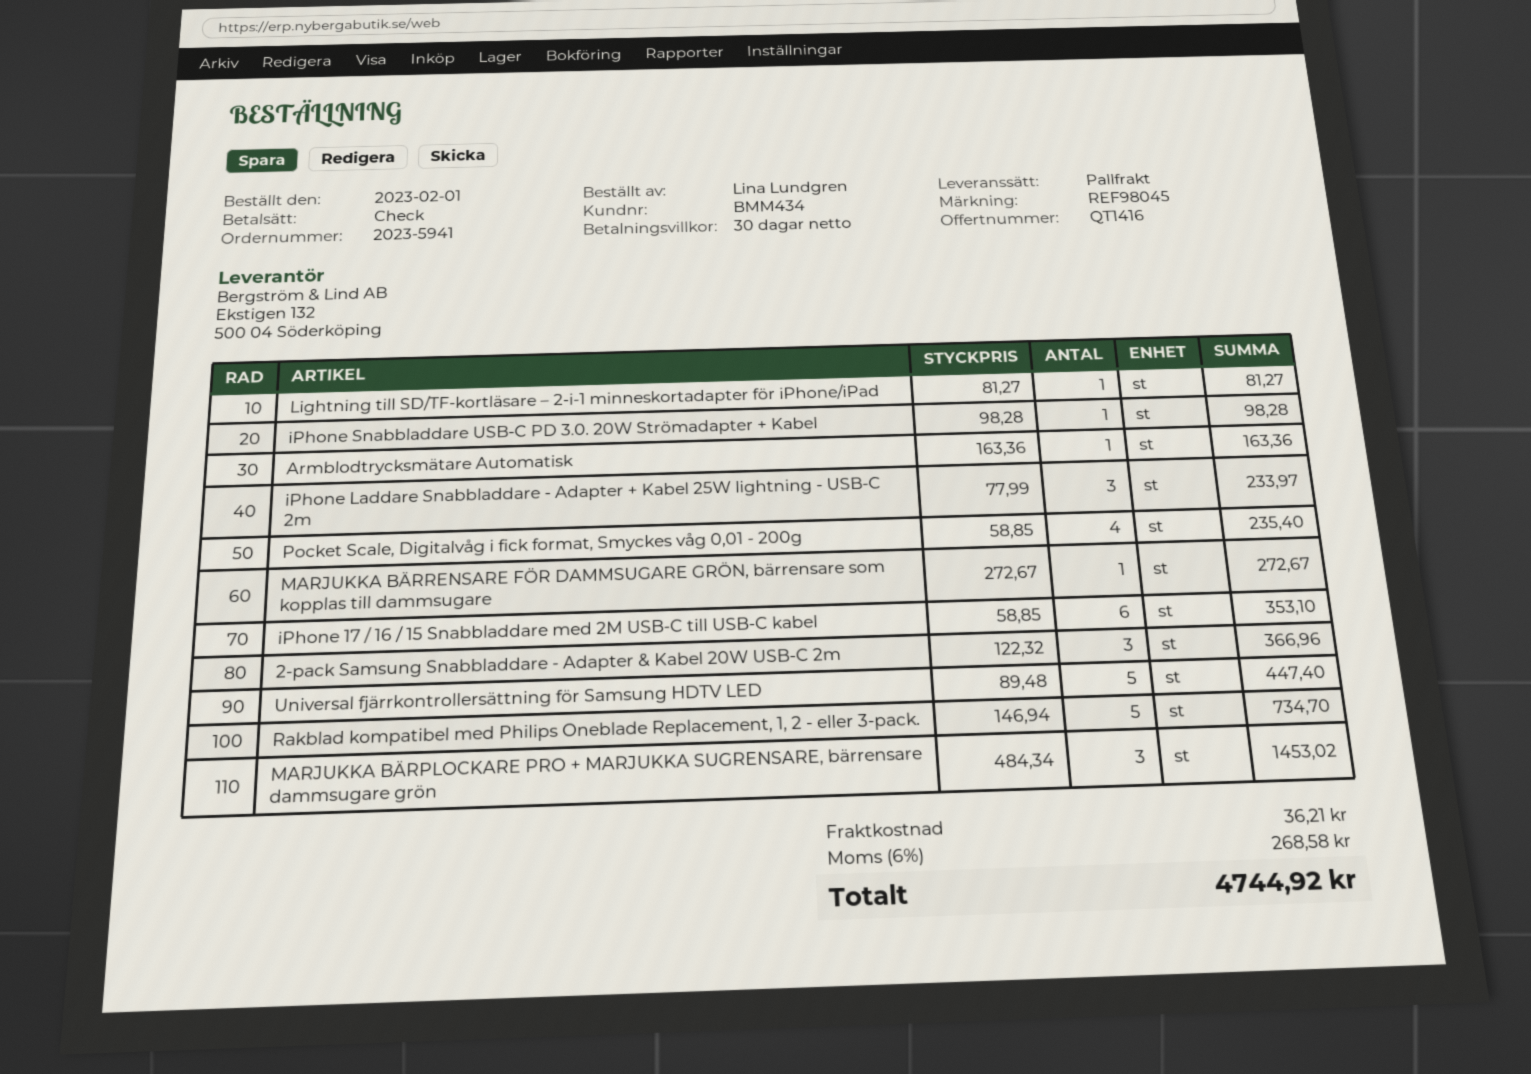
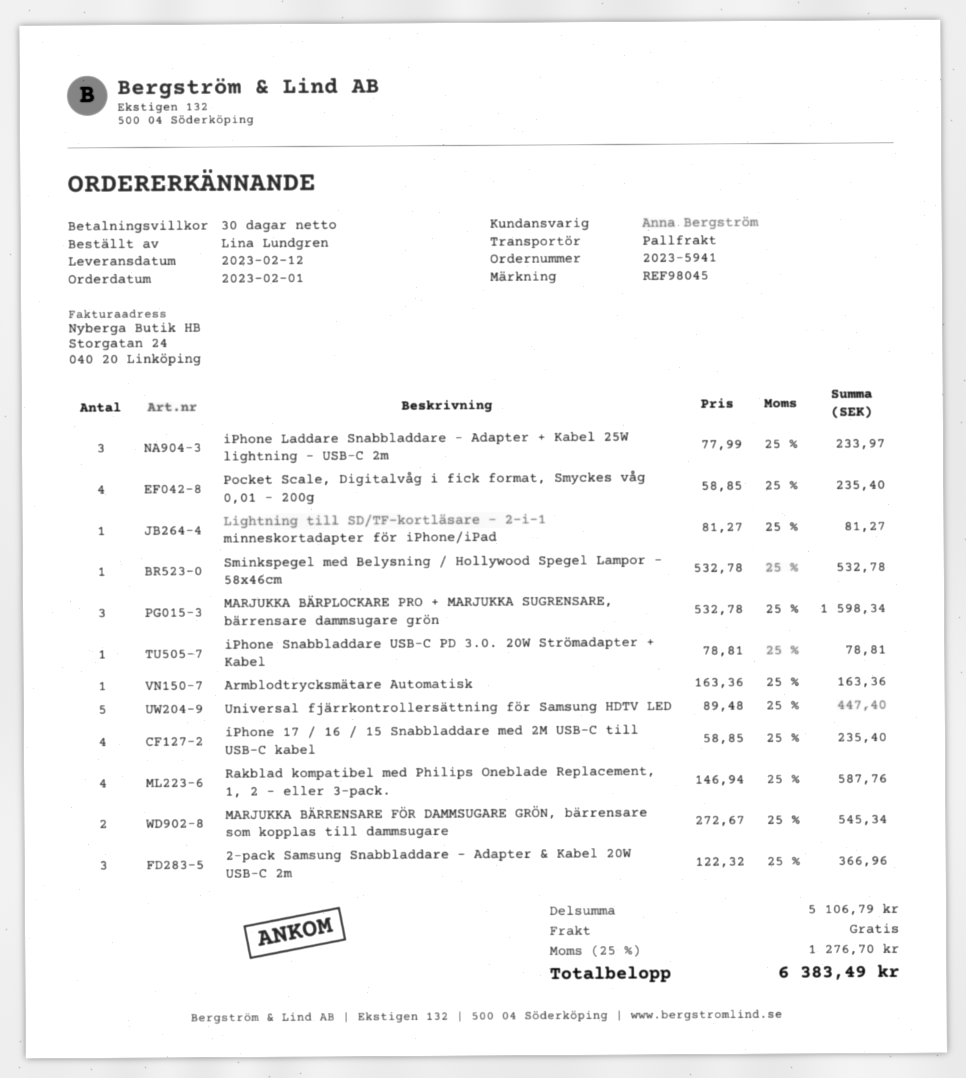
iPhone Snabbladdare USB-C PD 3.0. 20W Strömadapter + Kabel: 1 x 98.28 = 98.28 -> 1 x 78.81 = 78.81
MARJUKKA BÄRRENSARE FÖR DAMMSUGARE GRÖN, bärrensare som kopplas till dammsugare: 1 x 272.67 = 272.67 -> 2 x 272.67 = 545.34
iPhone 17 / 16 / 15 Snabbladdare med 2M USB-C till USB-C kabel: 6 x 58.85 = 353.10 -> 4 x 58.85 = 235.40
Rakblad kompatibel med Philips Oneblade Replacement, 1, 2 - eller 3-pack.: 5 x 146.94 = 734.70 -> 4 x 146.94 = 587.76
MARJUKKA BÄRPLOCKARE PRO + MARJUKKA SUGRENSARE, bärrensare dammsugare grön: 3 x 484.34 = 1453.02 -> 3 x 532.78 = 1598.34
Sminkspegel med Belysning / Hollywood Spegel Lampor - 58x46cm: none -> 1 x 532.78 = 532.78
shipping: 36.21 -> 0.00
tax: 6% = 268.58 -> 25% = 1276.70
total: 4744.92 -> 6383.49

